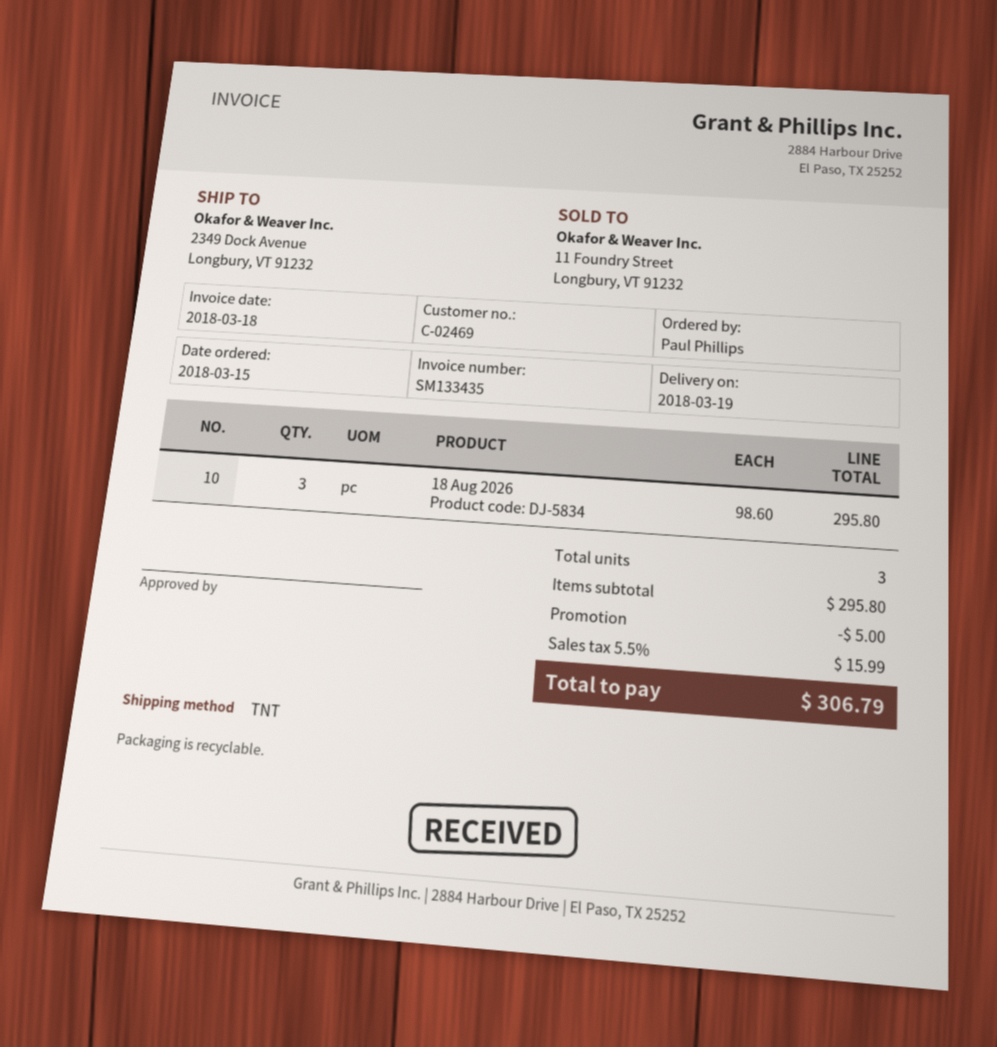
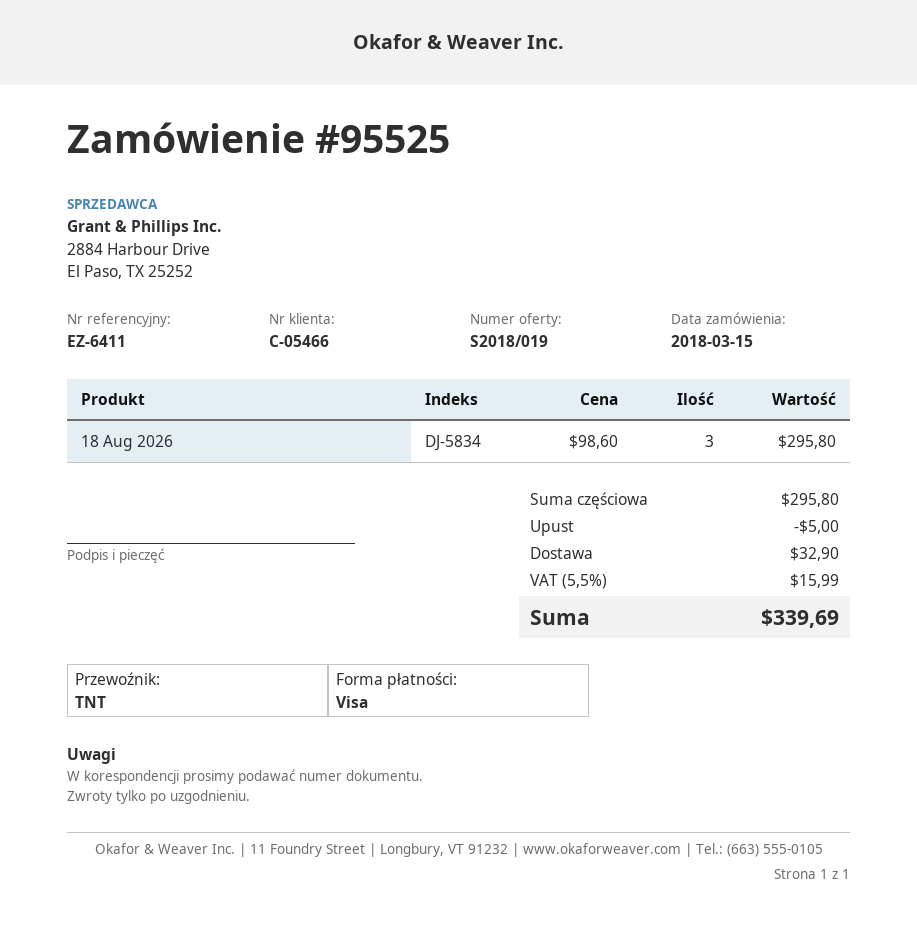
customer number: C-02469 -> C-05466
shipping: none -> 32.90
total: 306.79 -> 339.69

